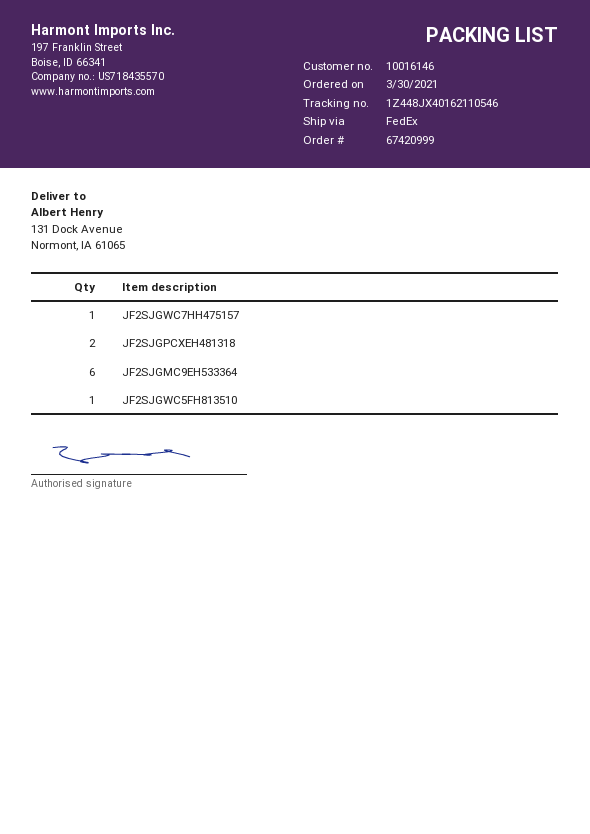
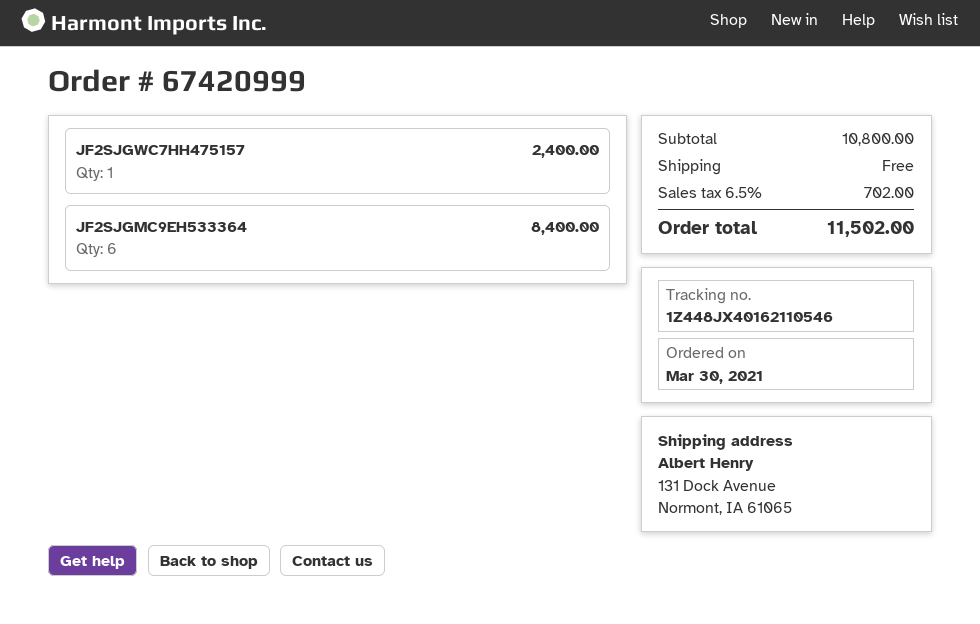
JF2SJGPCXEH481318: 2 -> none
JF2SJGWC5FH813510: 1 -> none

